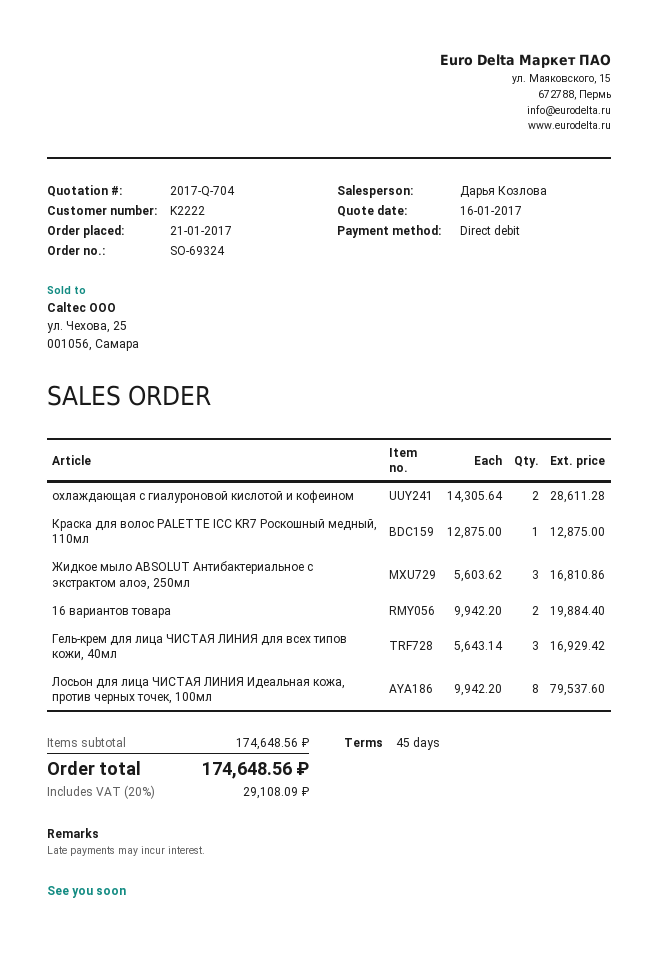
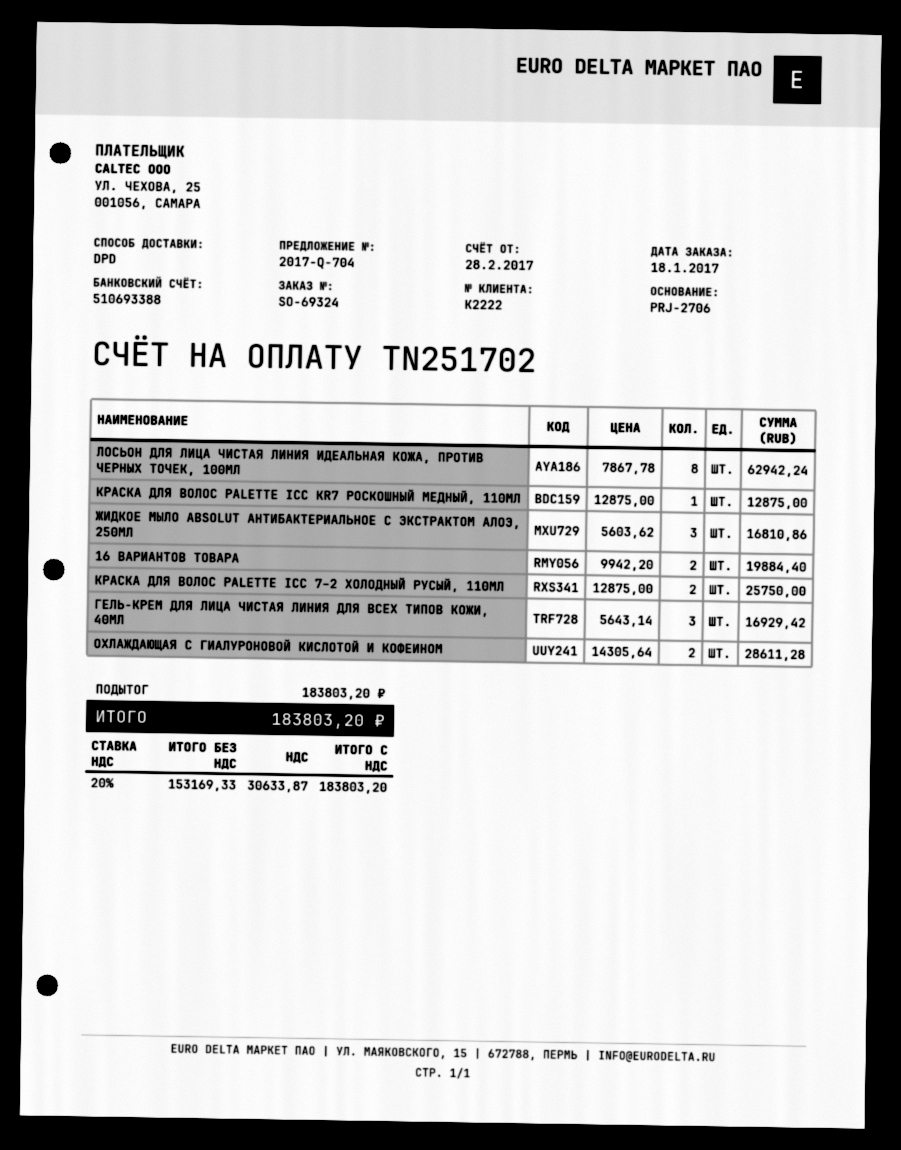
order date: 2017-01-21 -> 2017-01-18
Лосьон для лица ЧИСТАЯ ЛИНИЯ Идеальная кожа, против черных точек, 100мл: 8 x 9942.20 = 79537.60 -> 8 x 7867.78 = 62942.24
КРАСКА ДЛЯ ВОЛОС PALETTE ICC 7–2 ХОЛОДНЫЙ РУСЫЙ, 110МЛ: none -> 2 x 12875.00 = 25750.00
subtotal: 174648.56 -> 183803.20
tax: 20% = 29108.09 -> 20% = 30633.87
total: 174648.56 -> 183803.20

